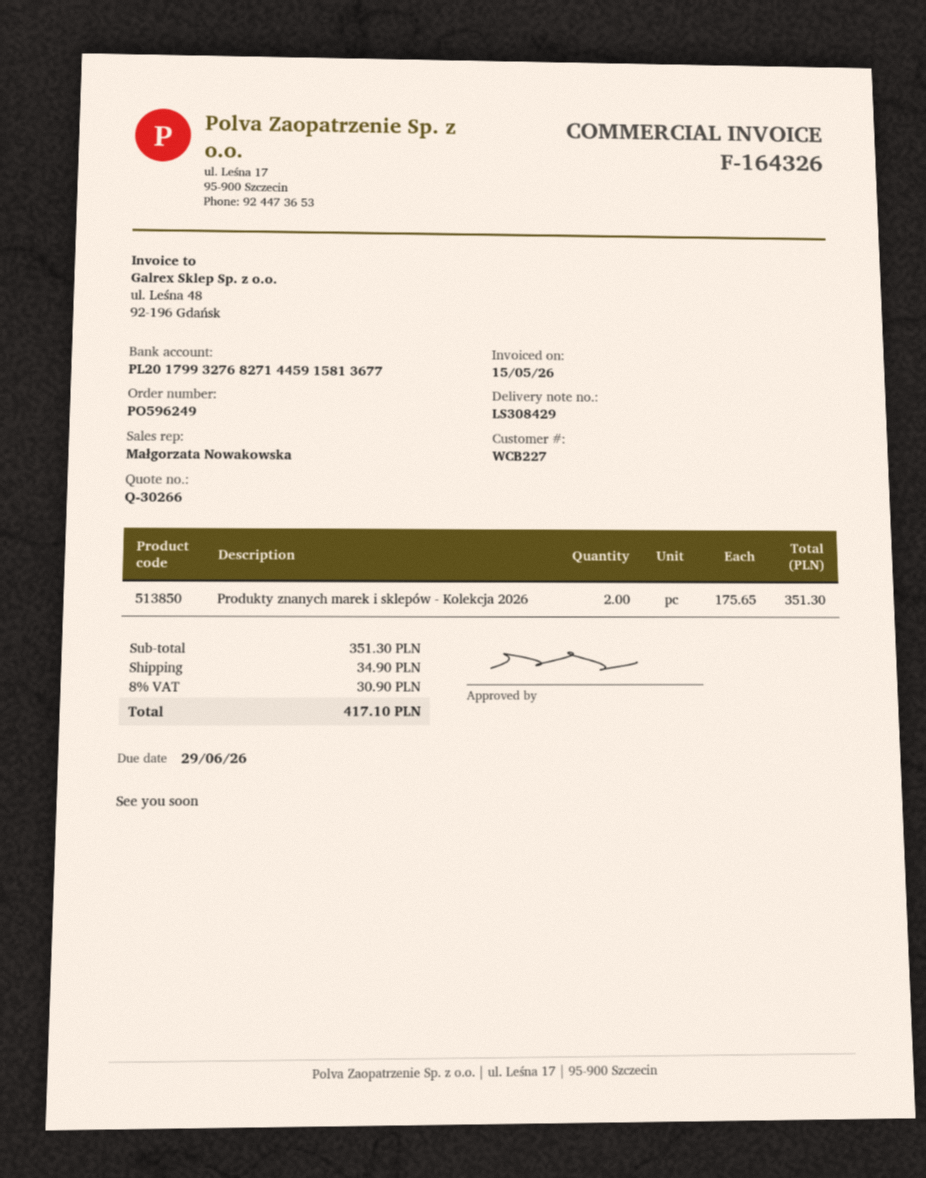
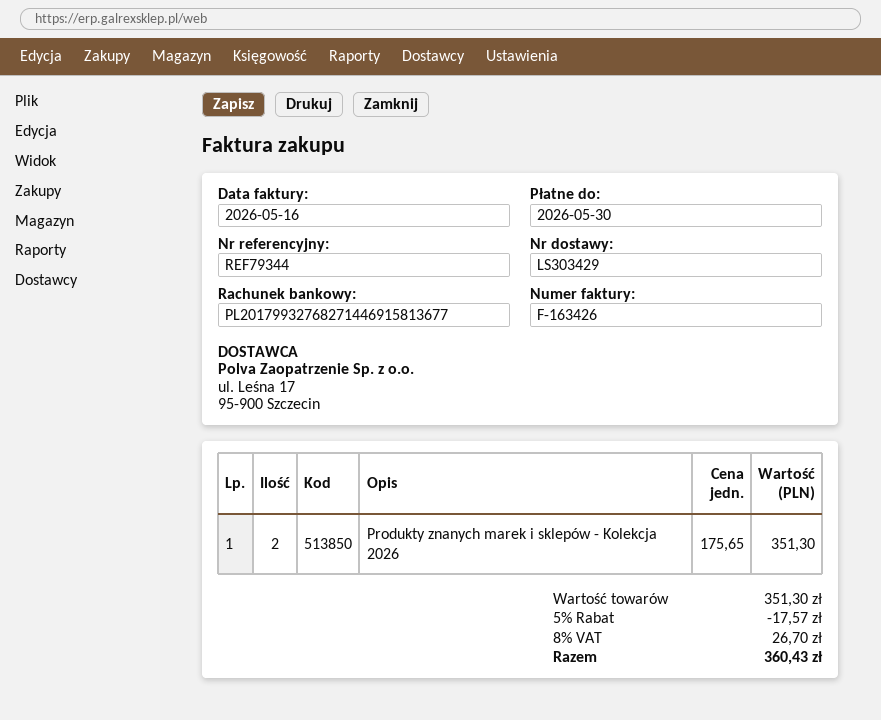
delivery note number: LS308429 -> LS303429
invoice number: F-164326 -> F-163426
invoice date: 2026-05-15 -> 2026-05-16
due date: 2026-06-29 -> 2026-05-30
bank account: PL20179932768271445915813677 -> PL20179932768271446915813677
discount: none -> 5% = 17.57
shipping: 34.90 -> none
tax: 8% = 30.90 -> 8% = 26.70
total: 417.10 -> 360.43

